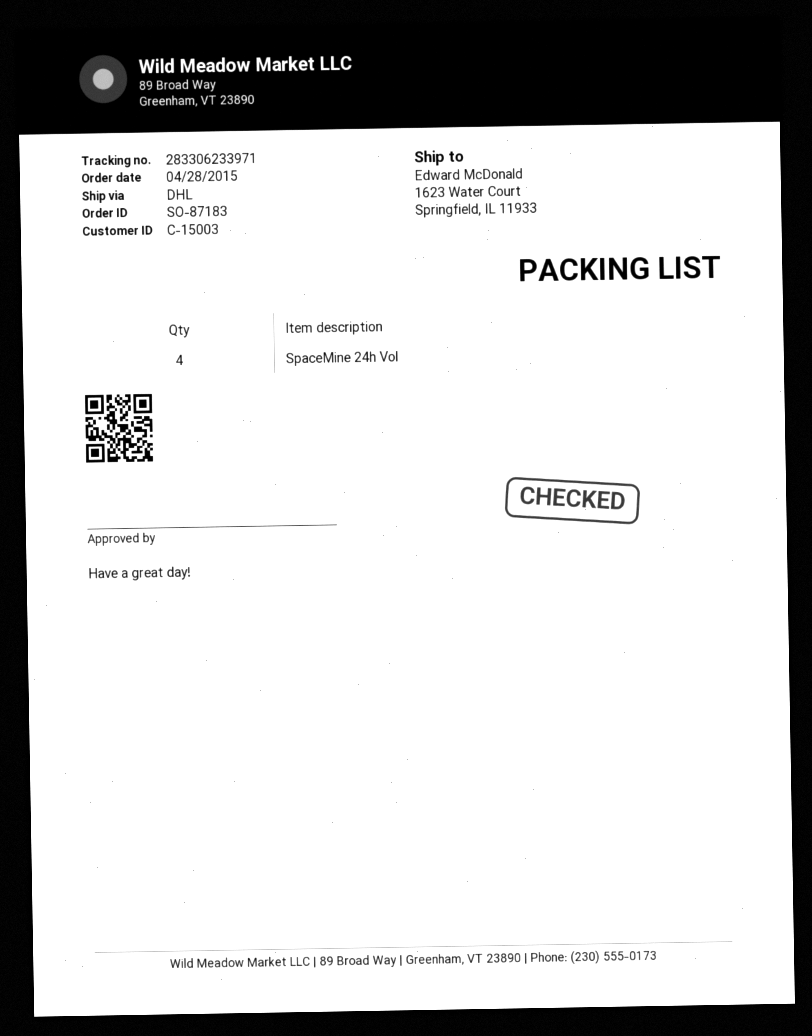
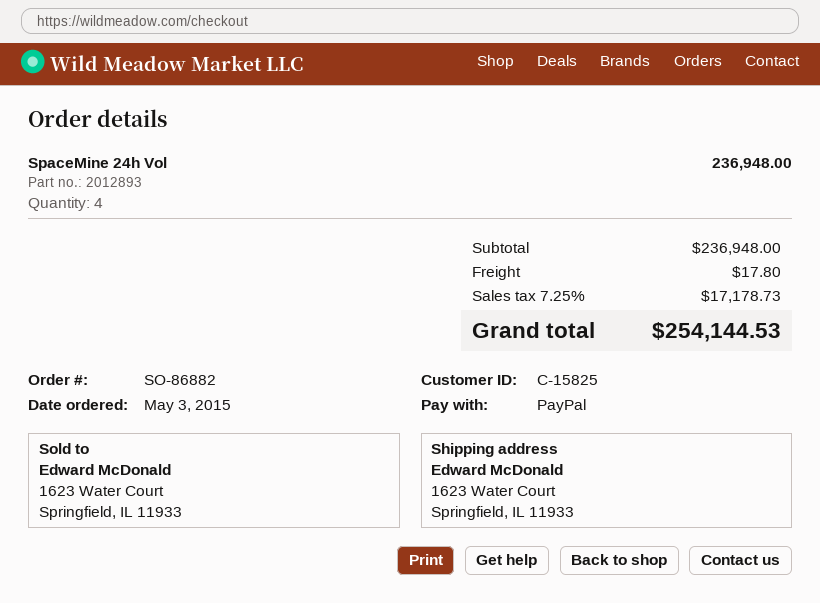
order number: SO-87183 -> SO-86882
order date: 2015-04-28 -> 2015-05-03
customer number: C-15003 -> C-15825

